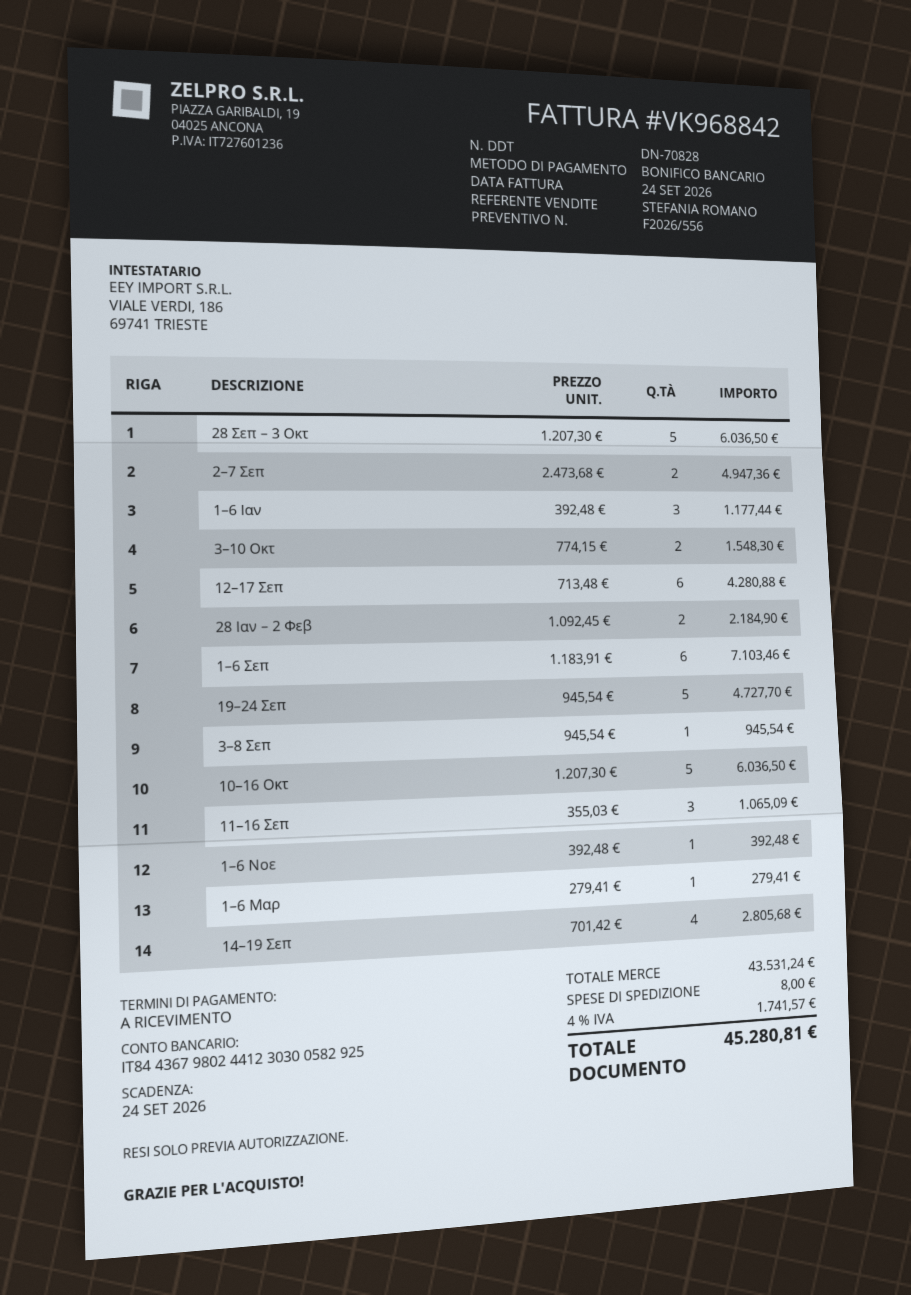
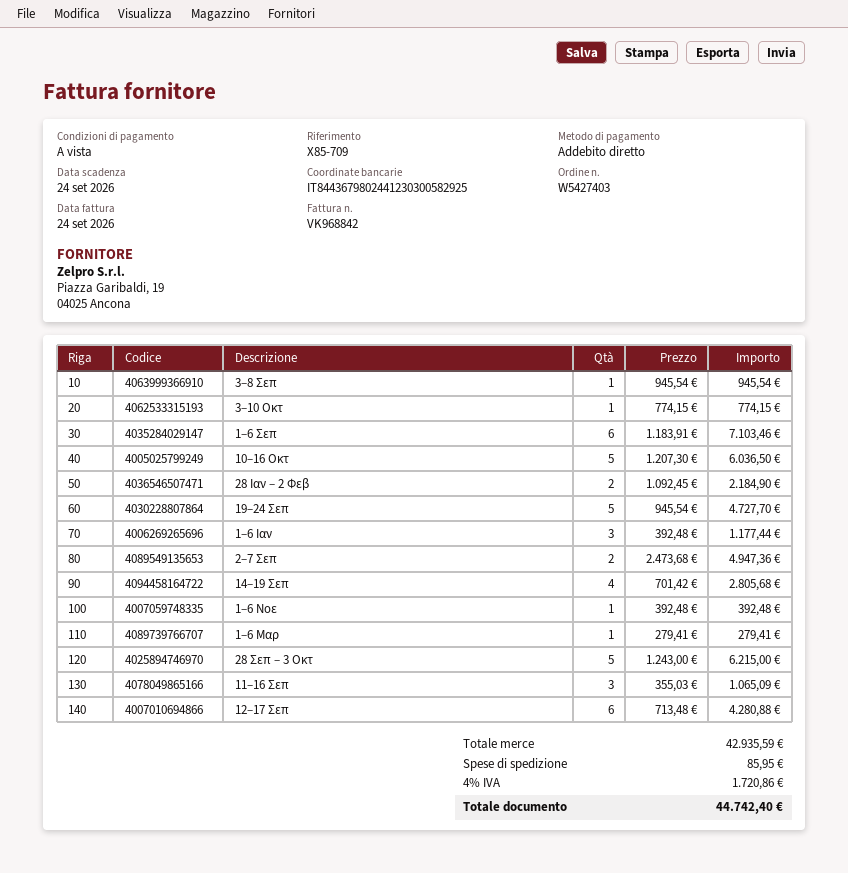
payment method: bank transfer -> direct debit
28 Σεπ – 3 Οκτ: 5 x 1207.30 = 6036.50 -> 5 x 1243.00 = 6215.00
3–10 Οκτ: 2 x 774.15 = 1548.30 -> 1 x 774.15 = 774.15
subtotal: 43531.24 -> 42935.59
shipping: 8.00 -> 85.95
tax: 4% = 1741.57 -> 4% = 1720.86
total: 45280.81 -> 44742.40

